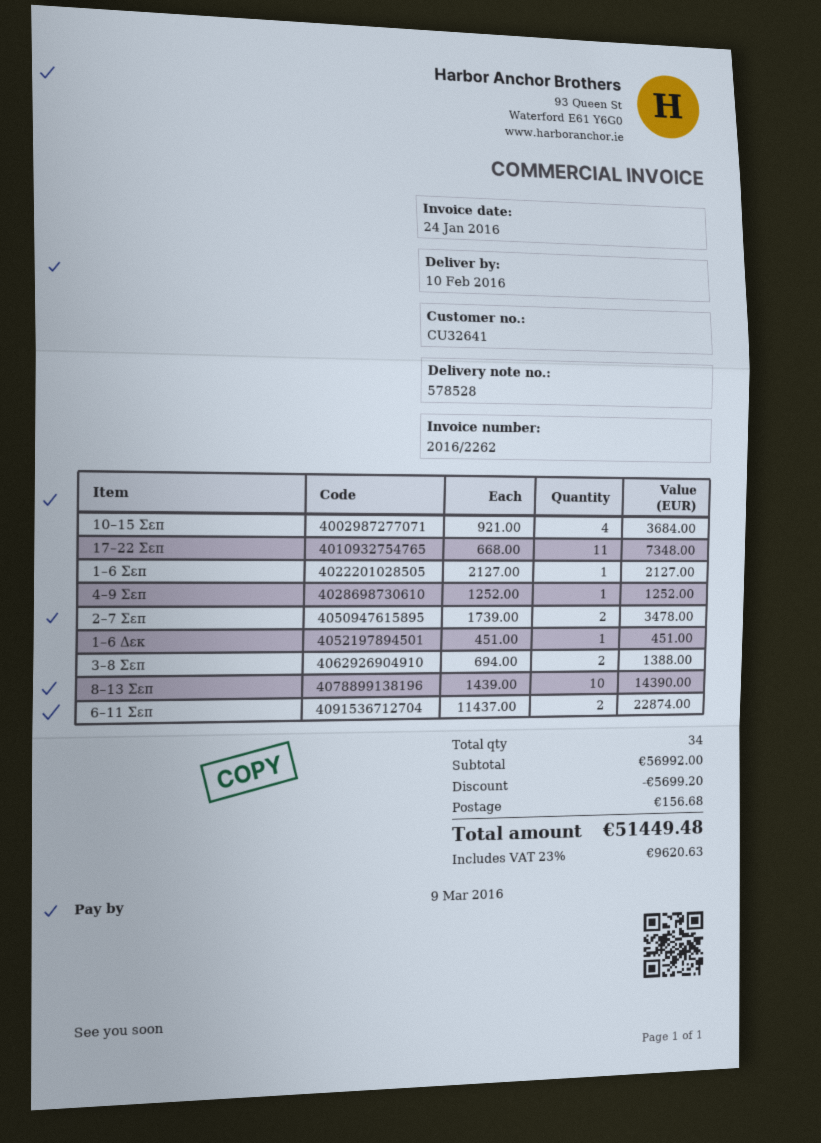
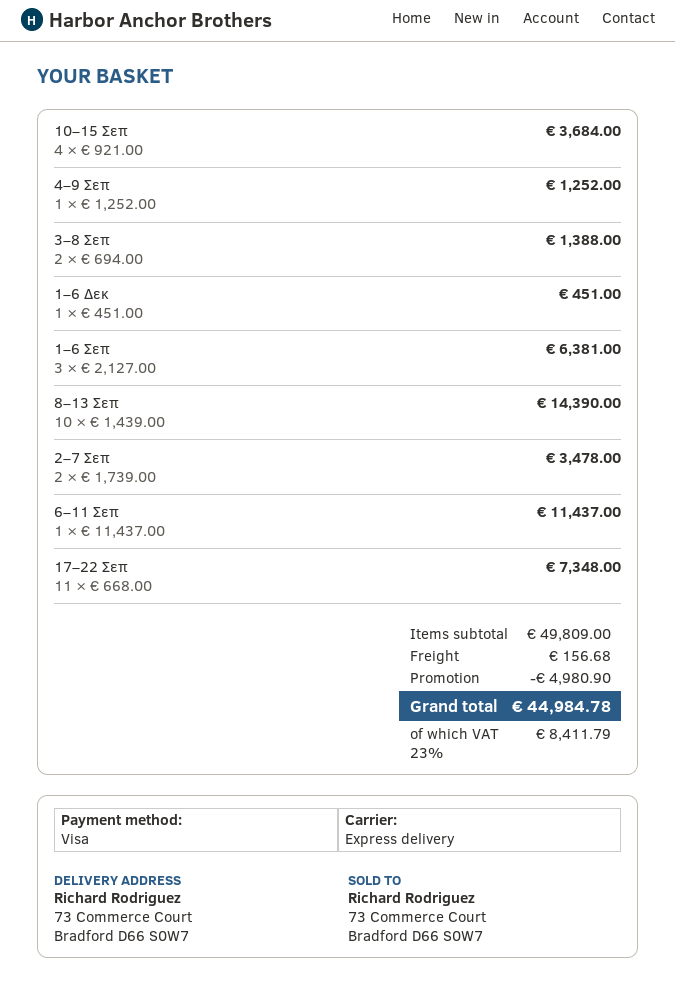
1–6 Σεπ: 1 x 2127.00 = 2127.00 -> 3 x 2127.00 = 6381.00
6–11 Σεπ: 2 x 11437.00 = 22874.00 -> 1 x 11437.00 = 11437.00
subtotal: 56992.00 -> 49809.00
discount: 5699.20 -> 4980.90
tax: 23% = 9620.63 -> 23% = 8411.79
total: 51449.48 -> 44984.78

